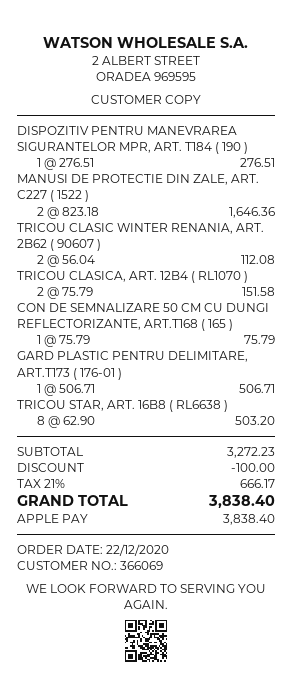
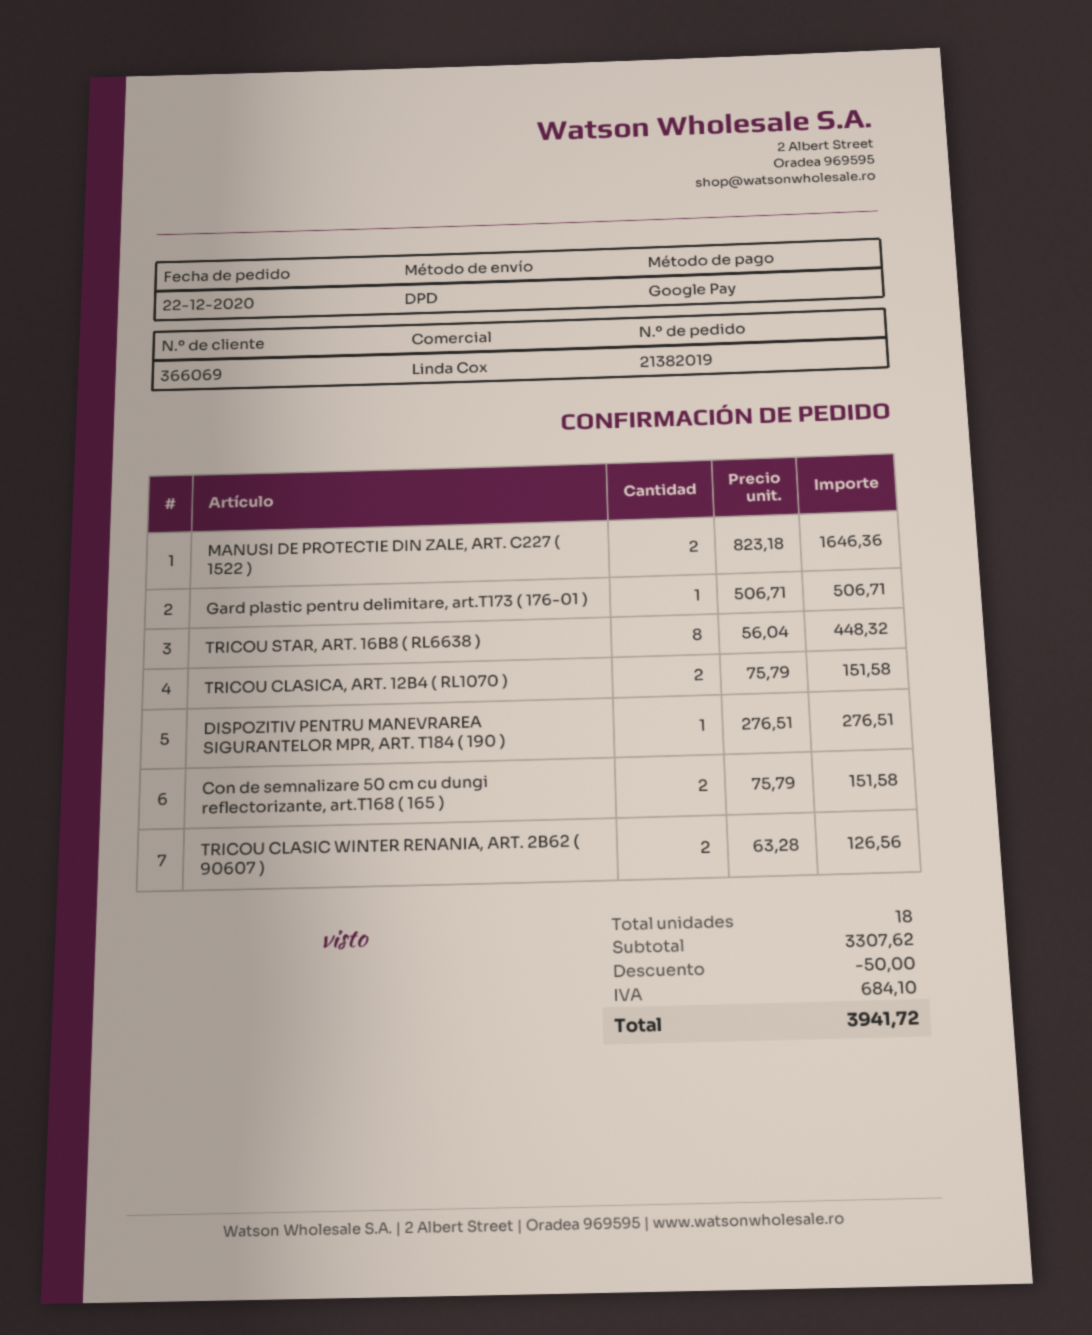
payment method: Apple Pay -> Google Pay
TRICOU CLASIC WINTER RENANIA, ART. 2B62 ( 90607 ): 2 x 56.04 = 112.08 -> 2 x 63.28 = 126.56
CON DE SEMNALIZARE 50 CM CU DUNGI REFLECTORIZANTE, ART.T168 ( 165 ): 1 x 75.79 = 75.79 -> 2 x 75.79 = 151.58
TRICOU STAR, ART. 16B8 ( RL6638 ): 8 x 62.90 = 503.20 -> 8 x 56.04 = 448.32
subtotal: 3272.23 -> 3307.62
discount: 100.00 -> 50.00
tax: 666.17 -> 684.10
total: 3838.40 -> 3941.72

